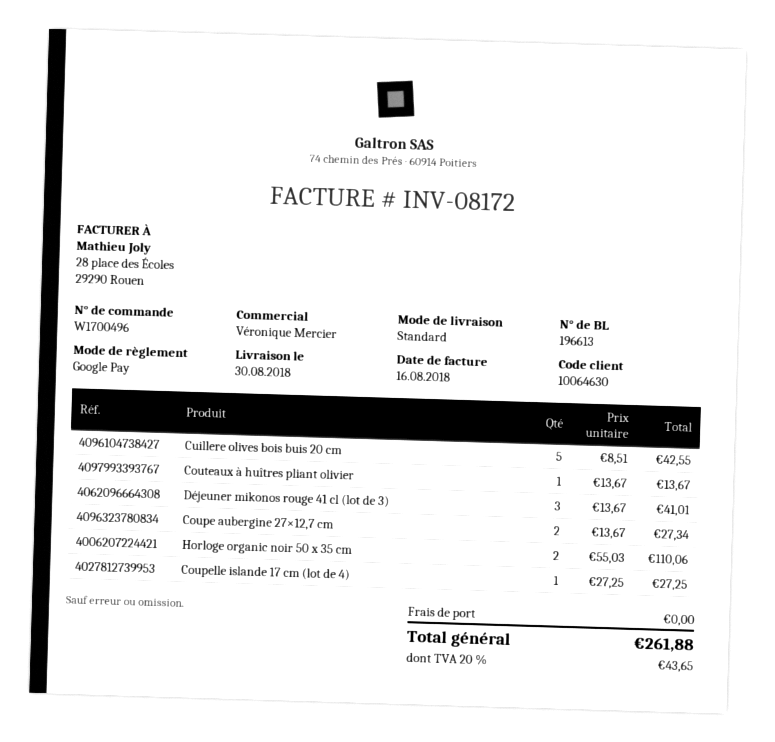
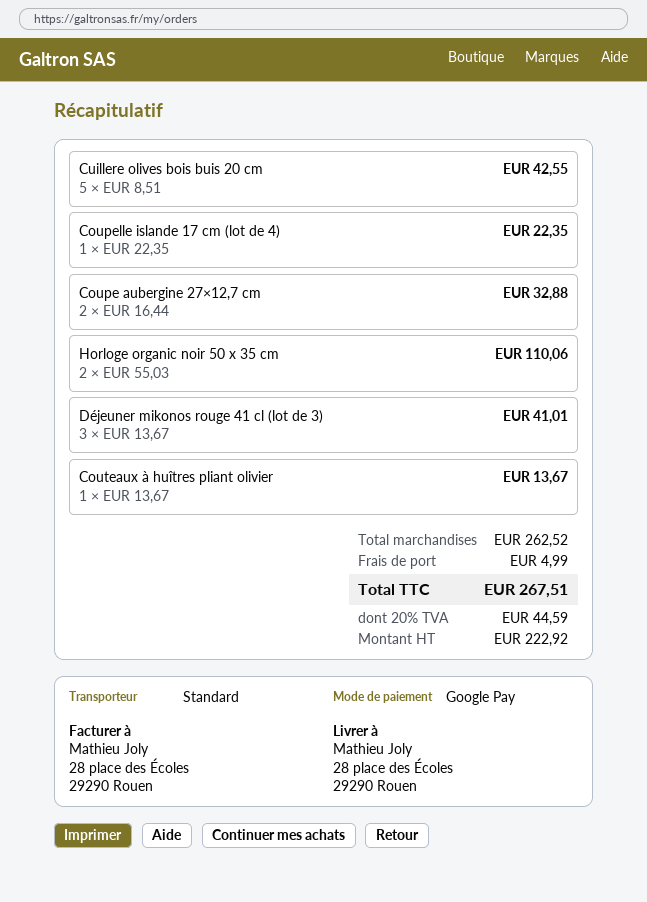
Coupe aubergine 27×12,7 cm: 2 x 13.67 = 27.34 -> 2 x 16.44 = 32.88
Coupelle islande 17 cm (lot de 4): 1 x 27.25 = 27.25 -> 1 x 22.35 = 22.35
shipping: 0.00 -> 4.99
tax: 20% = 43.65 -> 20% = 44.59
total: 261.88 -> 267.51

